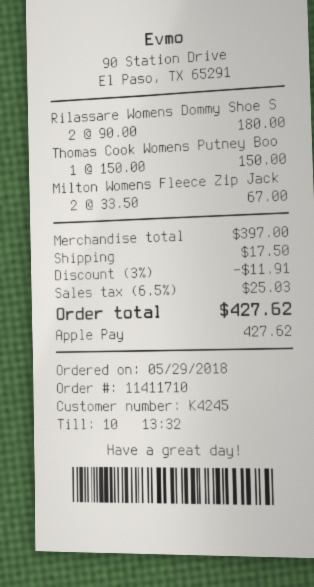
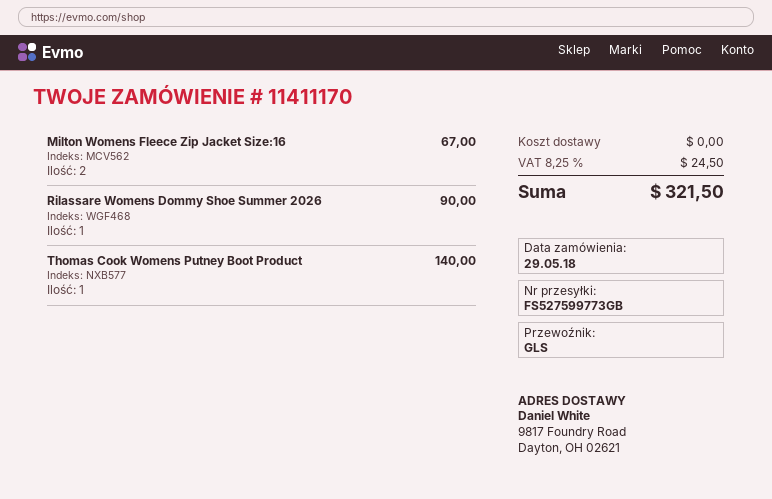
order number: 11411710 -> 11411170
Rilassare Womens Dommy Shoe S: 2 for 180.00 -> 1 for 90.00
Thomas Cook Womens Putney Boo: 1 for 150.00 -> 1 for 140.00
discount: 3% = 11.91 -> none
shipping: 17.50 -> 0.00
tax: 6.5% = 25.03 -> 8.25% = 24.50
total: 427.62 -> 321.50

